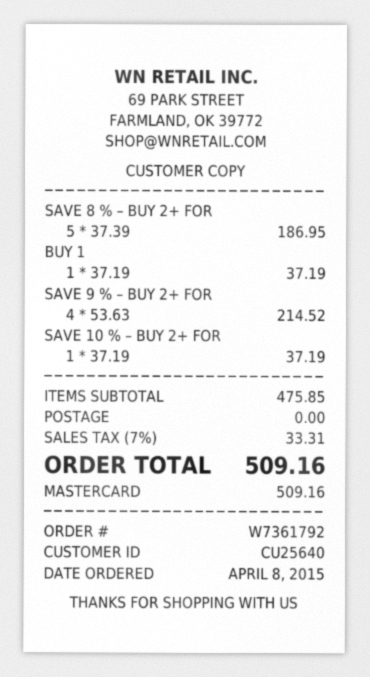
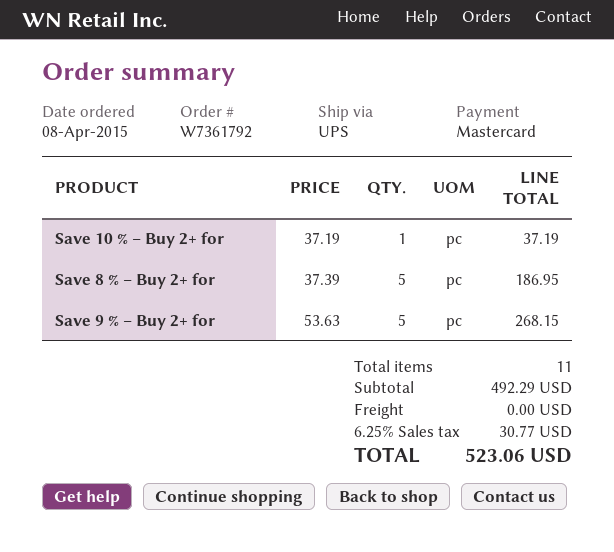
BUY 1: 1 x 37.19 = 37.19 -> none
SAVE 9 % – BUY 2+ FOR: 4 x 53.63 = 214.52 -> 5 x 53.63 = 268.15
subtotal: 475.85 -> 492.29
tax: 7% = 33.31 -> 6.25% = 30.77
total: 509.16 -> 523.06

